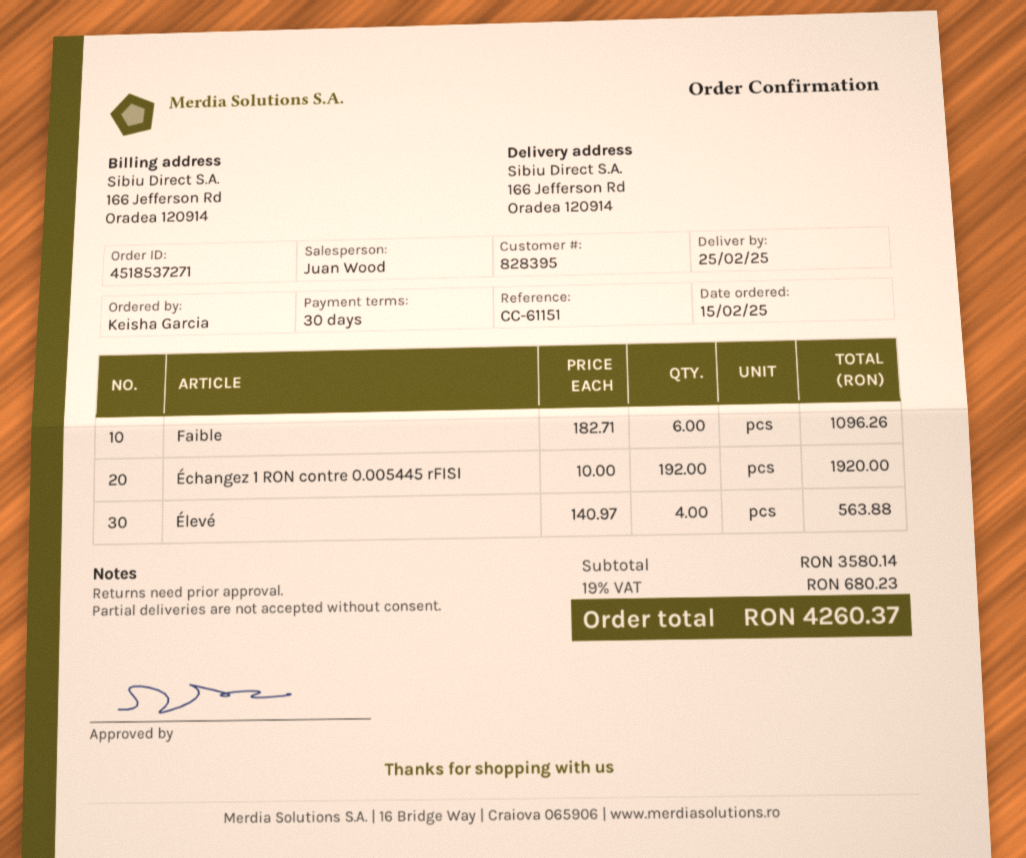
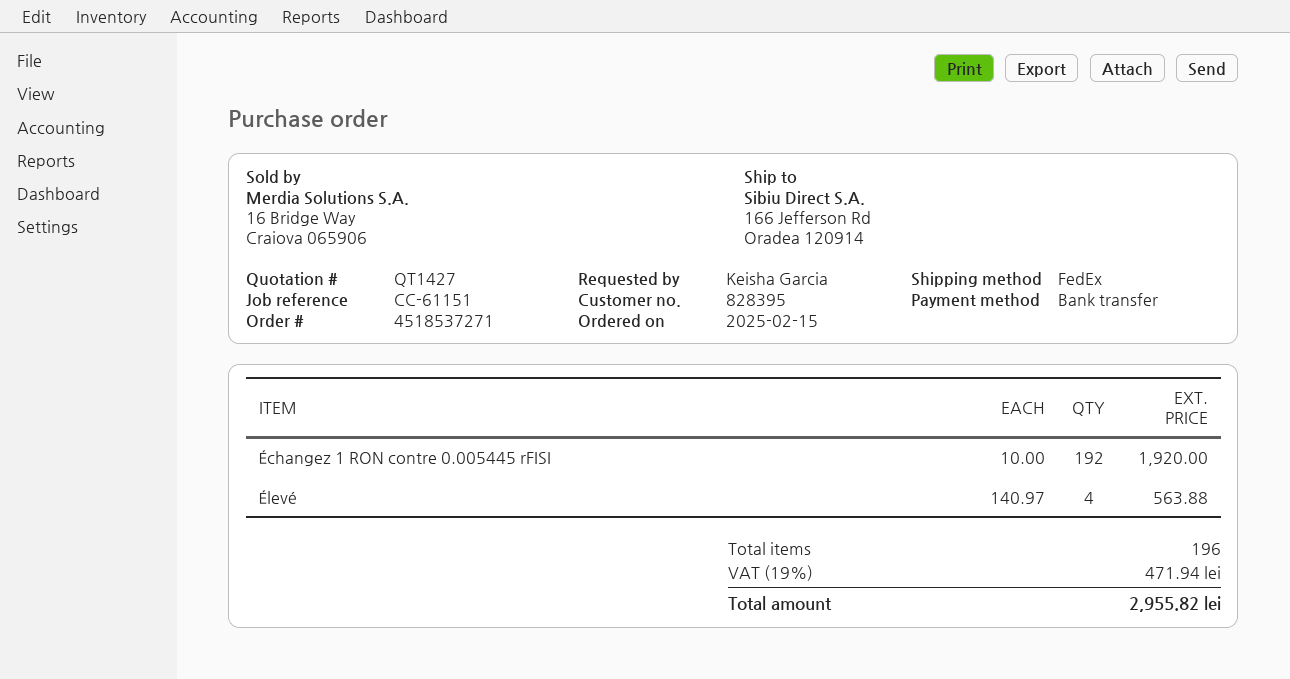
Faible: 6 x 182.71 = 1096.26 -> none
tax: 19% = 680.23 -> 19% = 471.94
total: 4260.37 -> 2955.82

